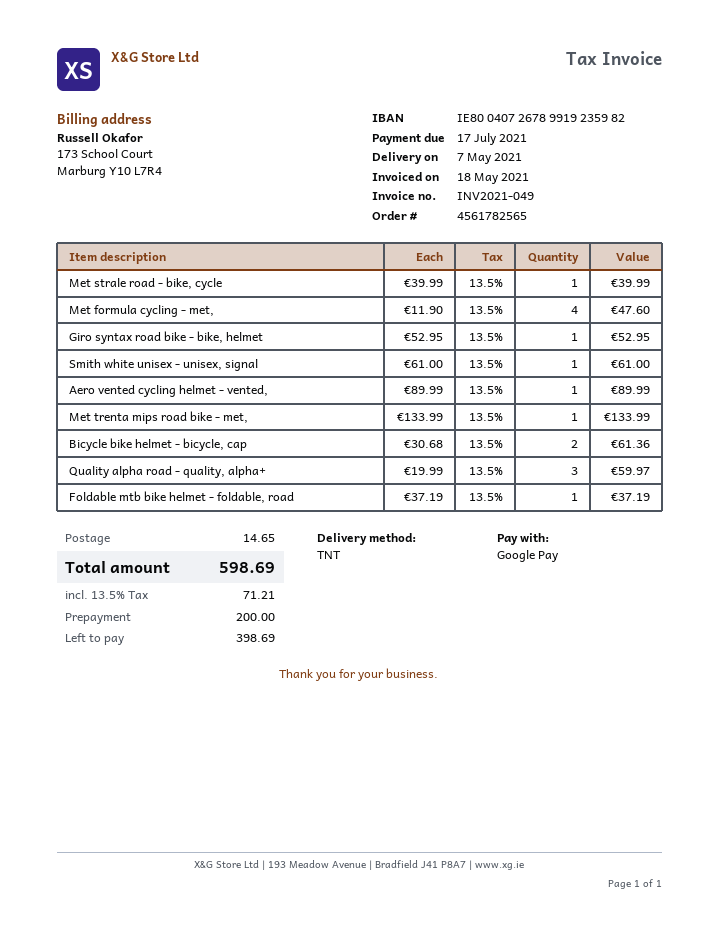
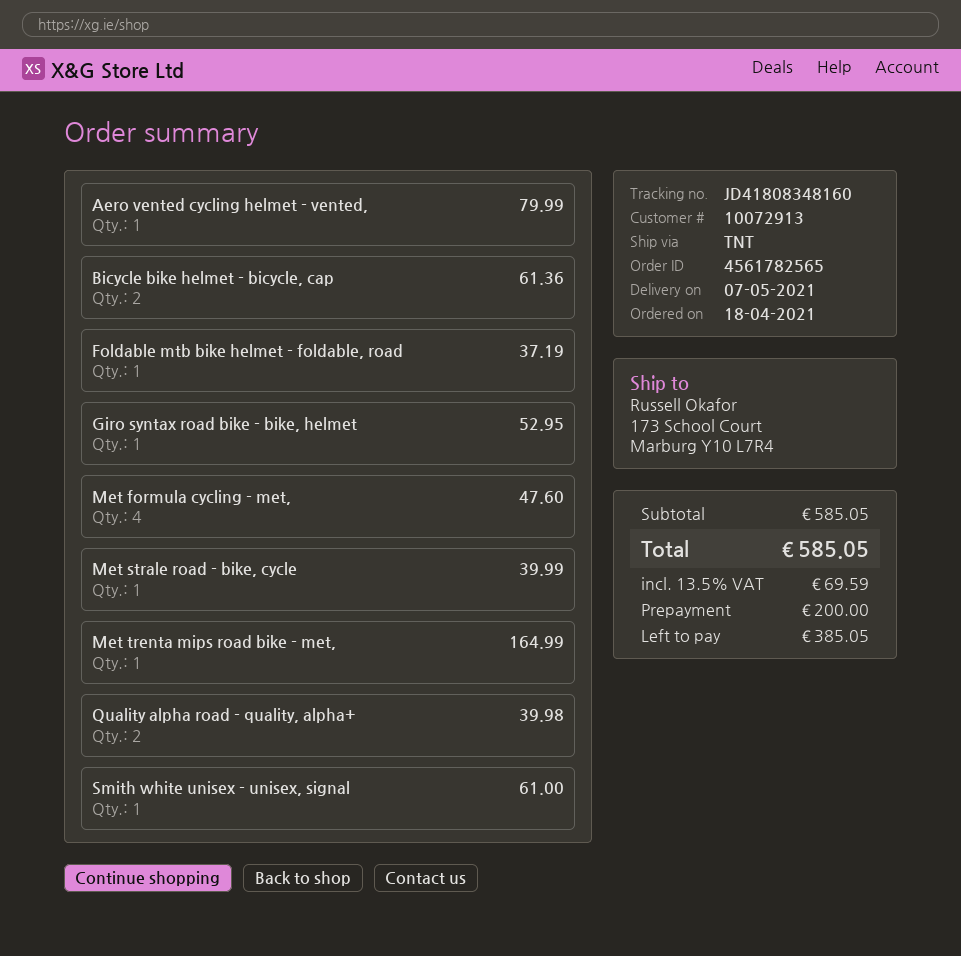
Aero vented cycling helmet - vented,: 1 for 89.99 -> 1 for 79.99
Met trenta mips road bike - met,: 1 for 133.99 -> 1 for 164.99
Quality alpha road - quality, alpha+: 3 for 59.97 -> 2 for 39.98
shipping: 14.65 -> none
tax: 13.5% = 71.21 -> 13.5% = 69.59
total: 598.69 -> 585.05
balance: 398.69 -> 385.05

